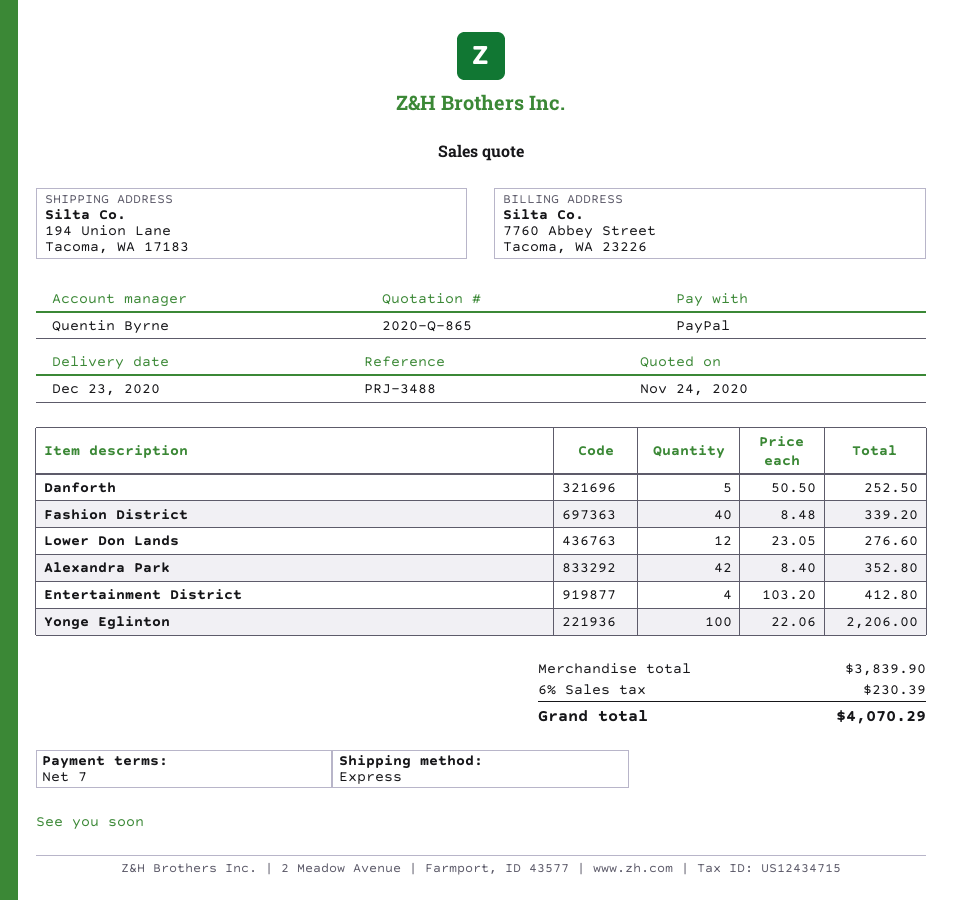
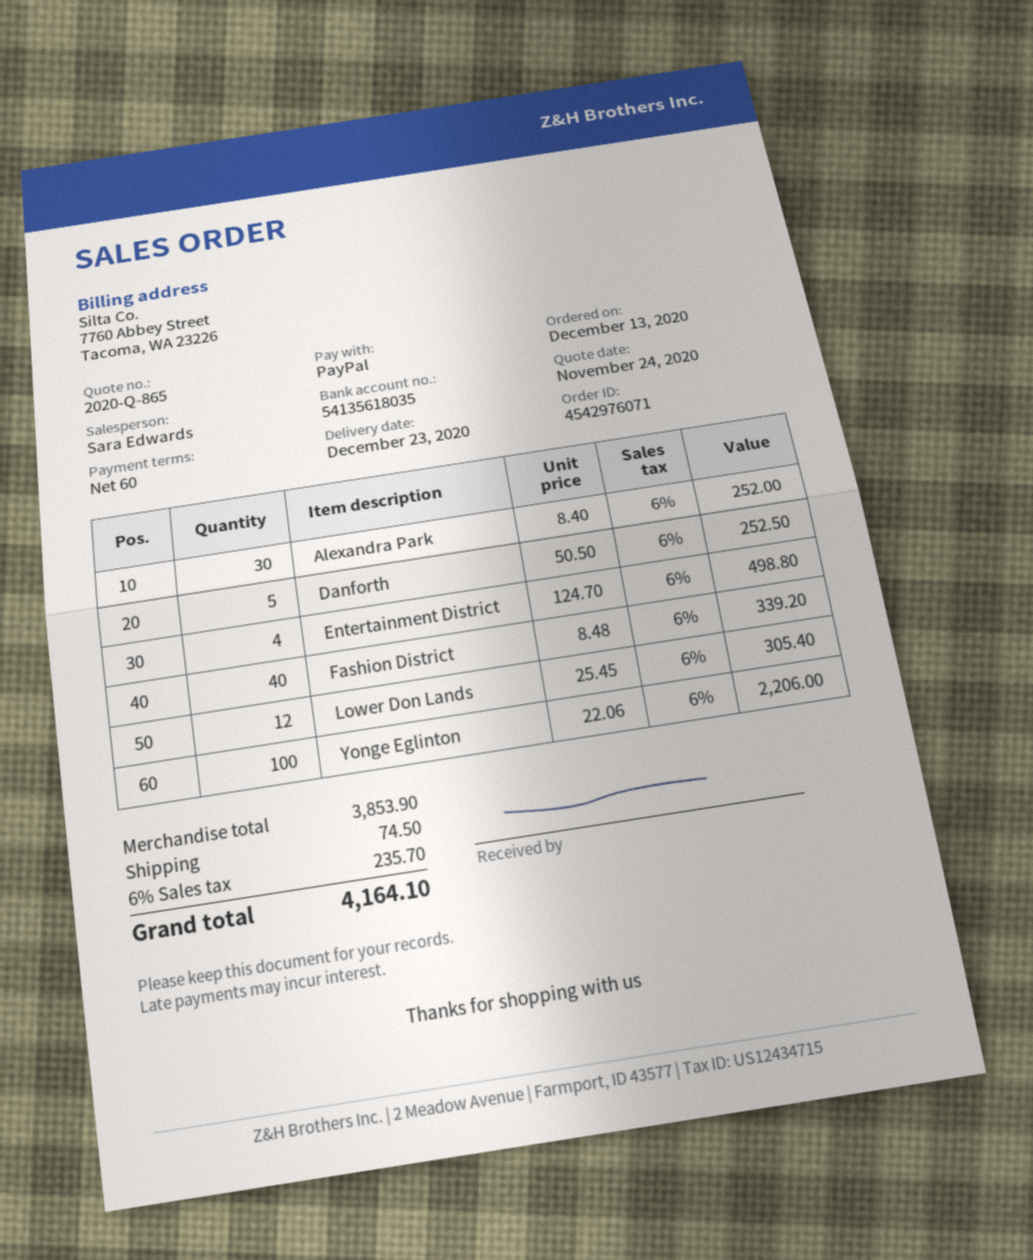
payment terms: 7 days -> 60 days
sales rep: Quentin Byrne -> Sara Edwards
Lower Don Lands: 12 x 23.05 = 276.60 -> 12 x 25.45 = 305.40
Alexandra Park: 42 x 8.40 = 352.80 -> 30 x 8.40 = 252.00
Entertainment District: 4 x 103.20 = 412.80 -> 4 x 124.70 = 498.80
subtotal: 3839.90 -> 3853.90
shipping: none -> 74.50
tax: 6% = 230.39 -> 6% = 235.70
total: 4070.29 -> 4164.10

